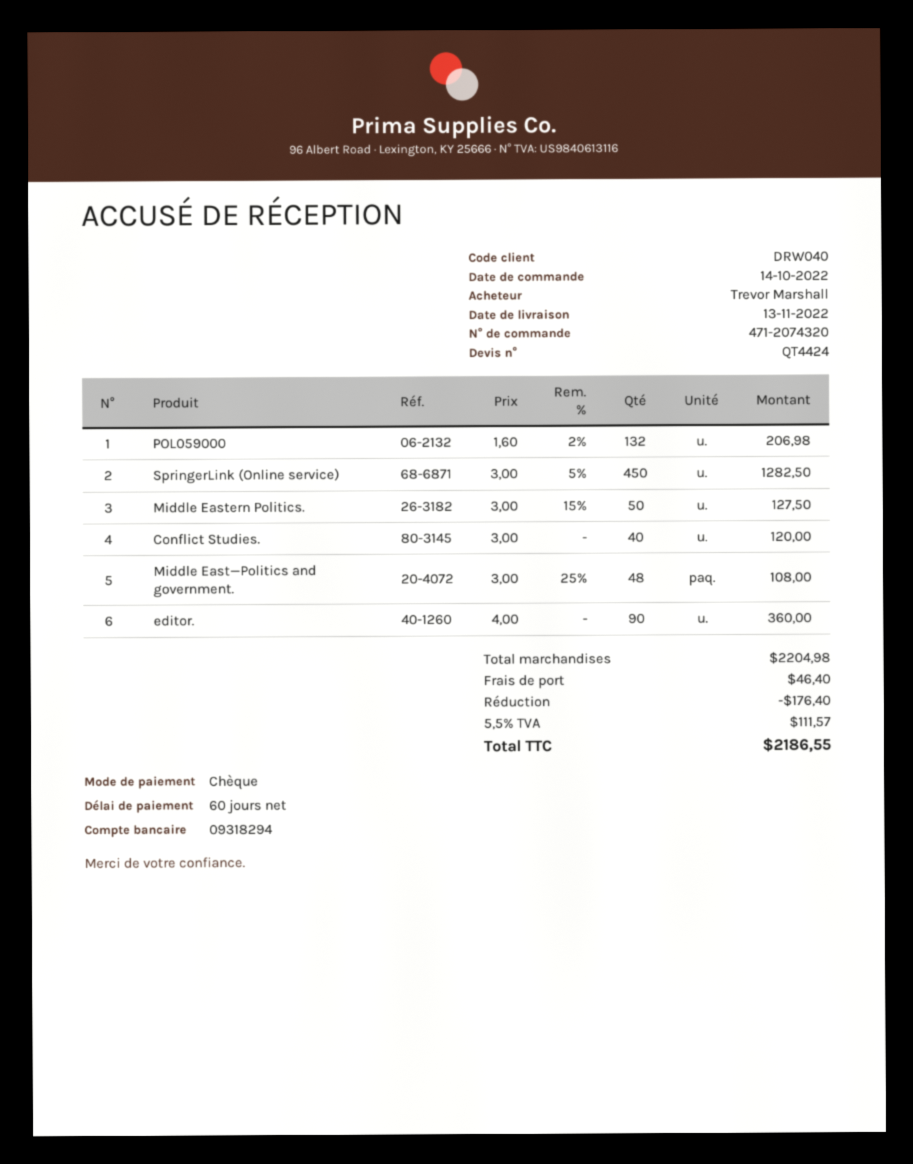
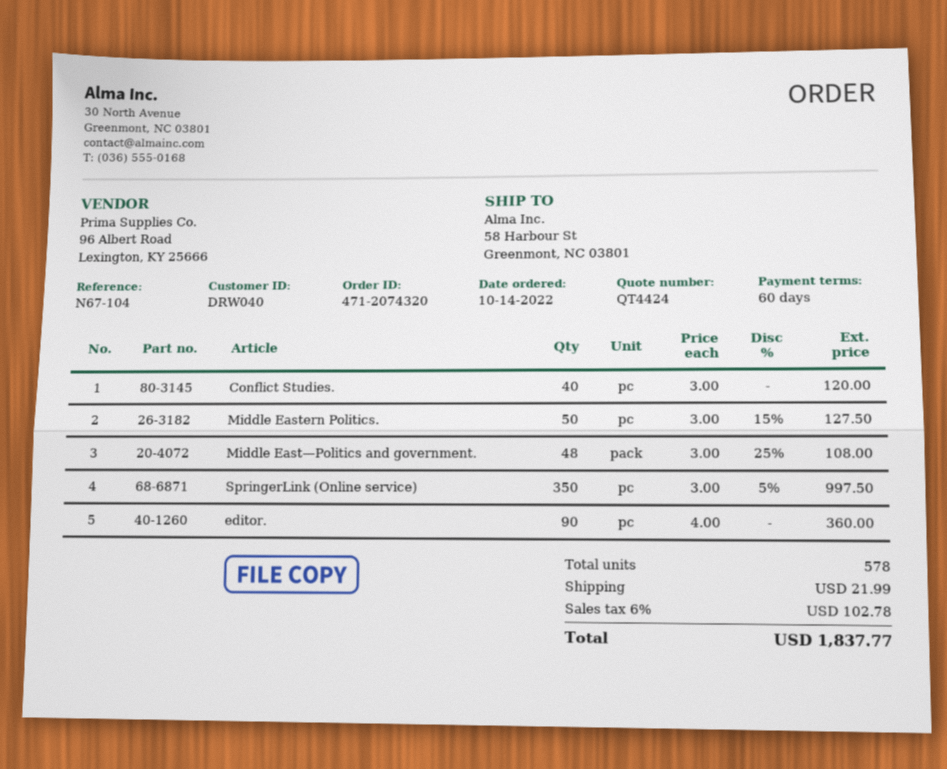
POL059000: 132 x 1.60 - 2% = 206.98 -> none
SpringerLink (Online service): 450 x 3.00 - 5% = 1282.50 -> 350 x 3.00 - 5% = 997.50
discount: 176.40 -> none
shipping: 46.40 -> 21.99
tax: 5.5% = 111.57 -> 6% = 102.78
total: 2186.55 -> 1837.77

